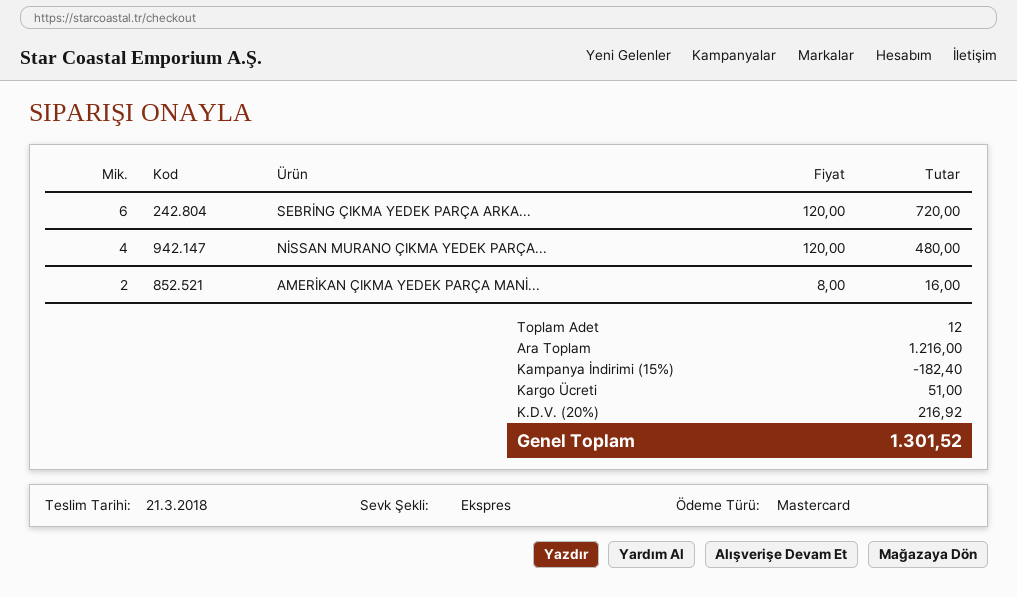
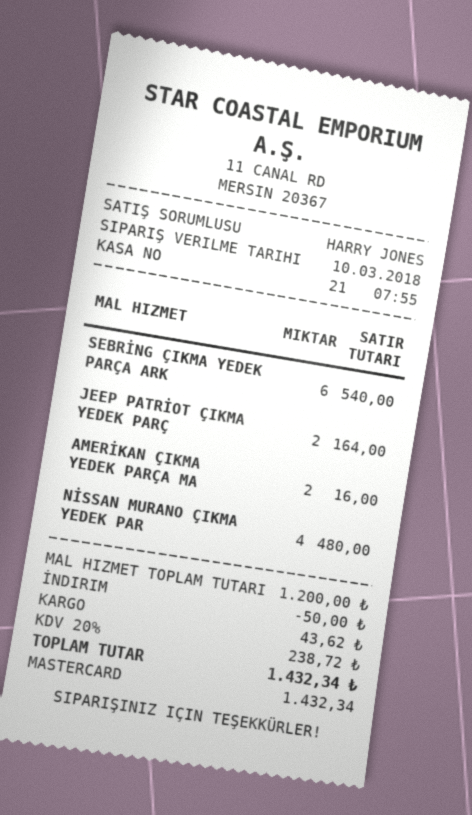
SEBRİNG ÇIKMA YEDEK PARÇA ARKA...: 6 for 720.00 -> 6 for 540.00
JEEP PATRİOT ÇIKMA YEDEK PARÇ: none -> 2 for 164.00
subtotal: 1216.00 -> 1200.00
discount: 182.40 -> 50.00
shipping: 51.00 -> 43.62
tax: 20% = 216.92 -> 20% = 238.72
total: 1301.52 -> 1432.34

